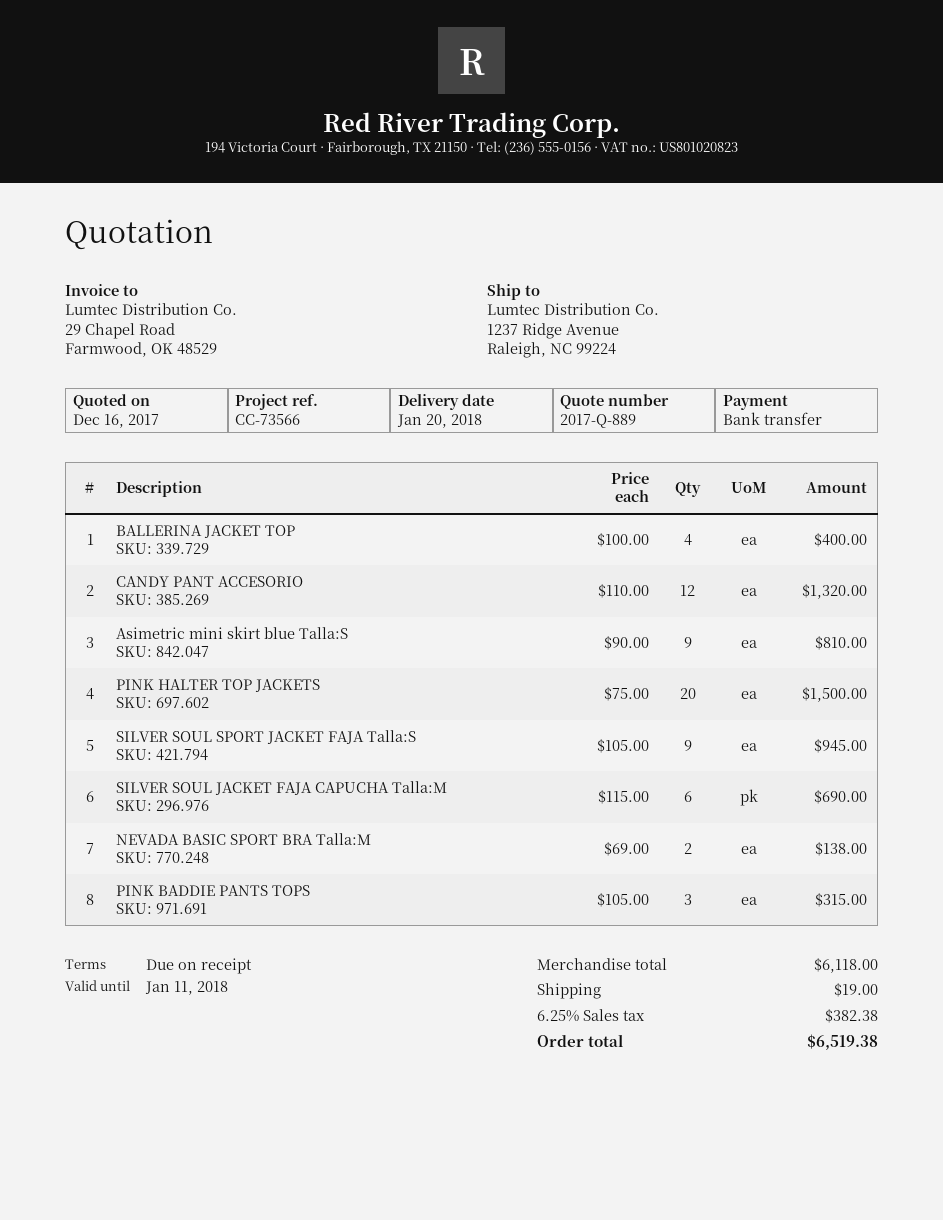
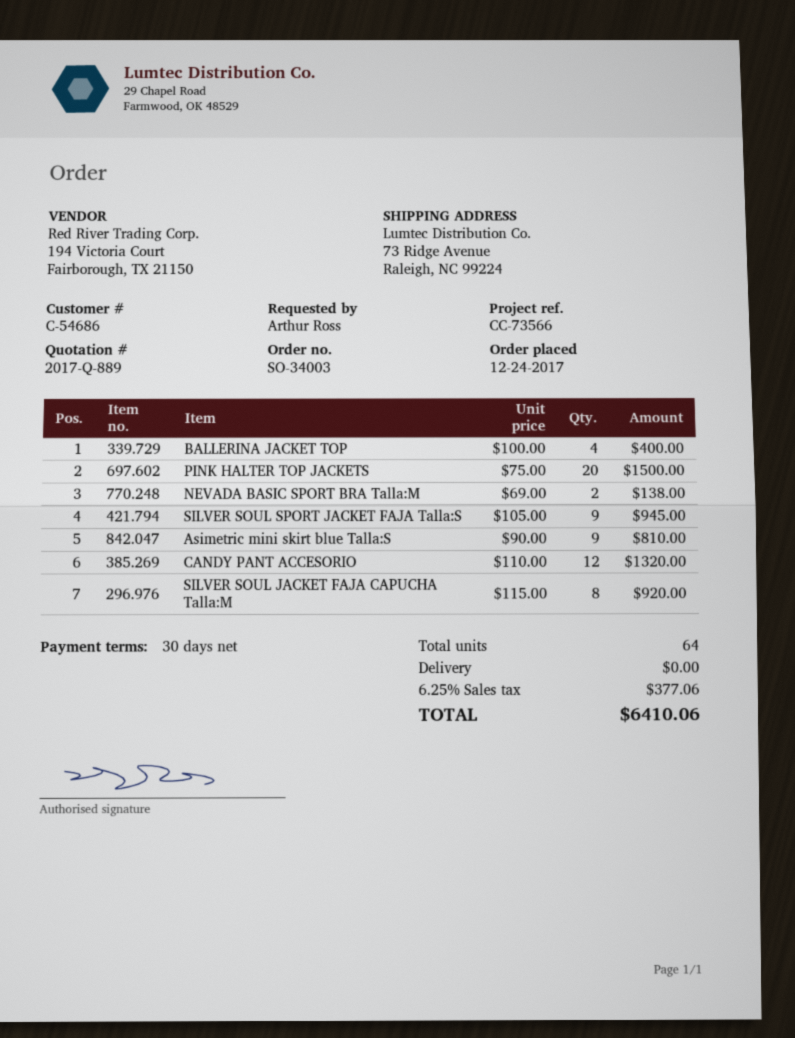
payment terms: on receipt -> 30 days
ship to: 1237 Ridge Avenue, Raleigh, NC 99224 -> 73 Ridge Avenue, Raleigh, NC 99224
SILVER SOUL JACKET FAJA CAPUCHA Talla:M: 6 x 115.00 = 690.00 -> 8 x 115.00 = 920.00
PINK BADDIE PANTS TOPS: 3 x 105.00 = 315.00 -> none
shipping: 19.00 -> 0.00
tax: 6.25% = 382.38 -> 6.25% = 377.06
total: 6519.38 -> 6410.06

